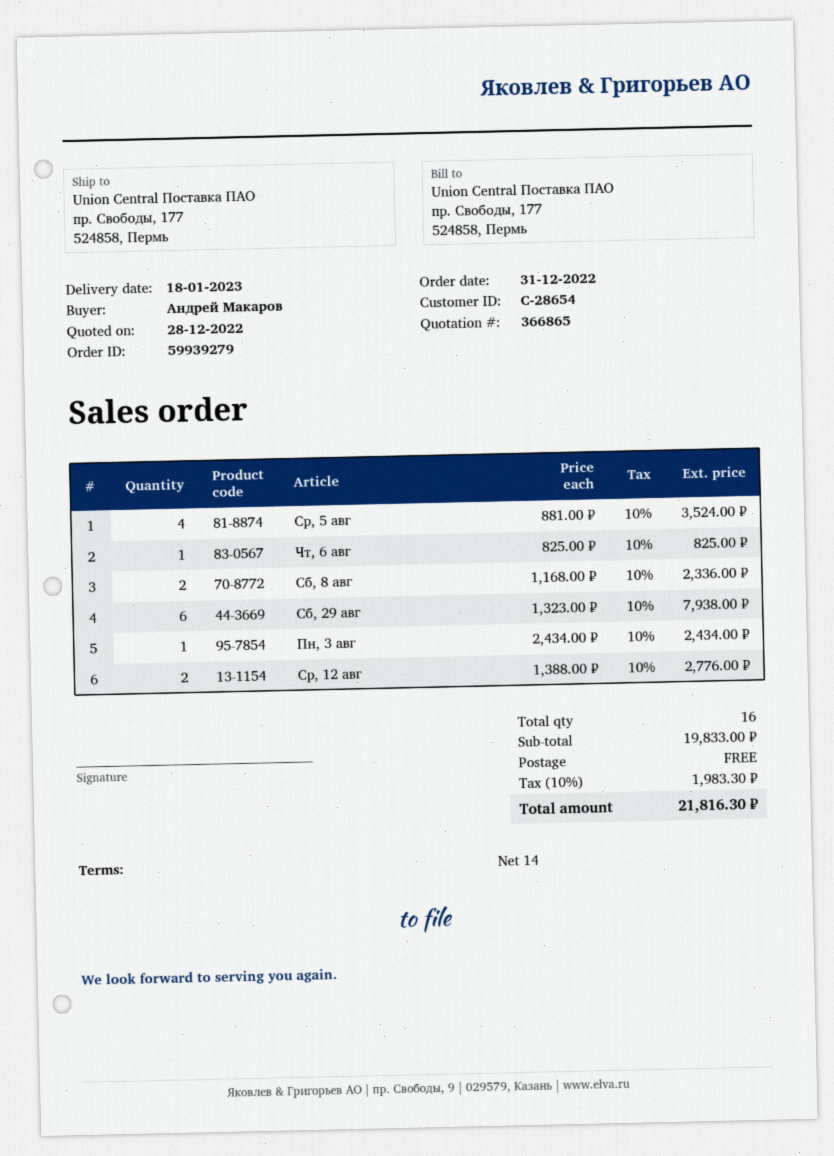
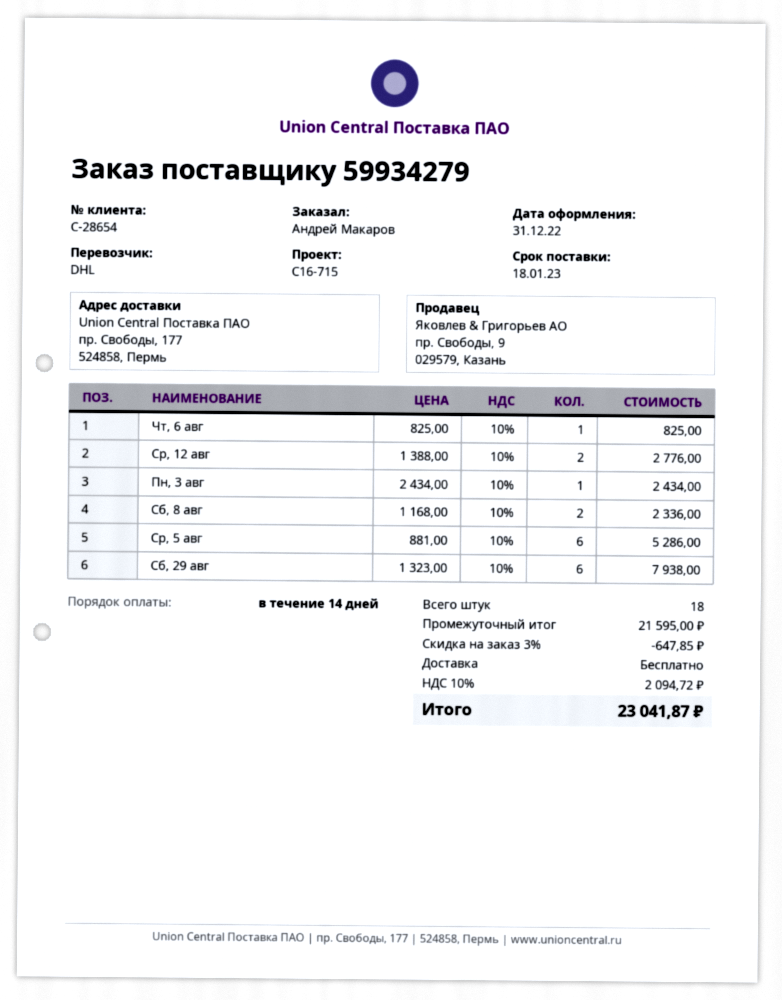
order number: 59939279 -> 59934279
Ср, 5 авг: 4 x 881.00 = 3524.00 -> 6 x 881.00 = 5286.00
total quantity: 16 -> 18
subtotal: 19833.00 -> 21595.00
discount: none -> 3% = 647.85
tax: 10% = 1983.30 -> 10% = 2094.72
total: 21816.30 -> 23041.87

